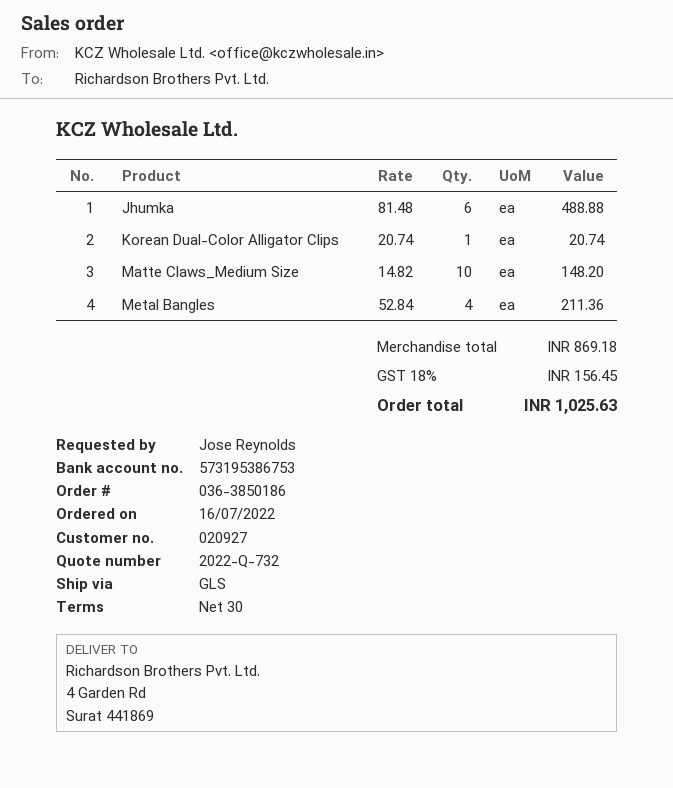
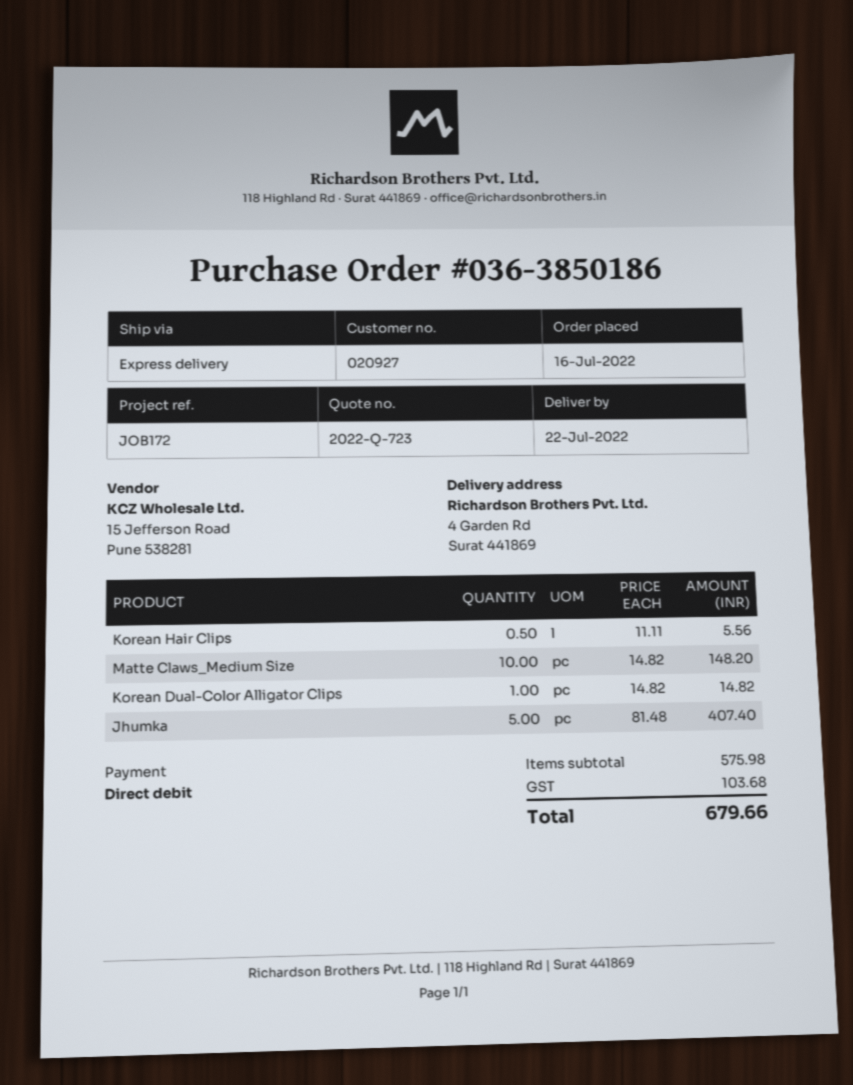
quote number: 2022-Q-732 -> 2022-Q-723
shipping method: GLS -> express
Jhumka: 6 x 81.48 = 488.88 -> 5 x 81.48 = 407.40
Korean Dual-Color Alligator Clips: 1 x 20.74 = 20.74 -> 1 x 14.82 = 14.82
Metal Bangles: 4 x 52.84 = 211.36 -> none
Korean Hair Clips: none -> 0.5 x 11.11 = 5.56
subtotal: 869.18 -> 575.98
tax: 156.45 -> 103.68
total: 1025.63 -> 679.66

